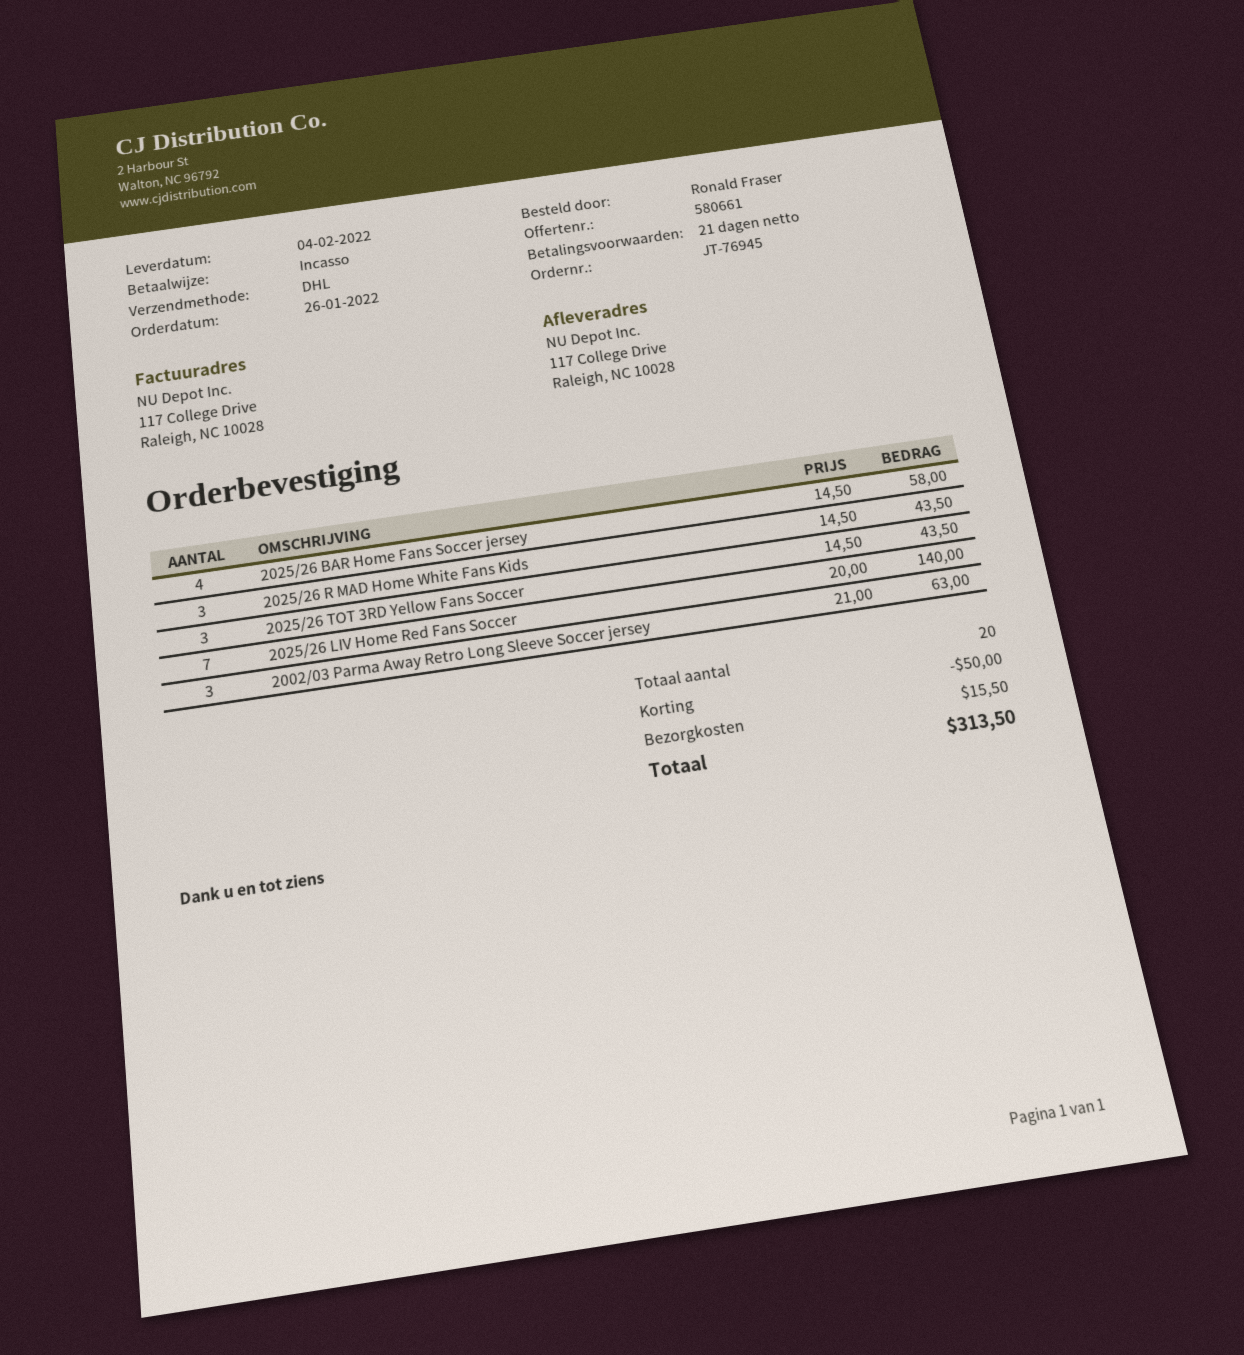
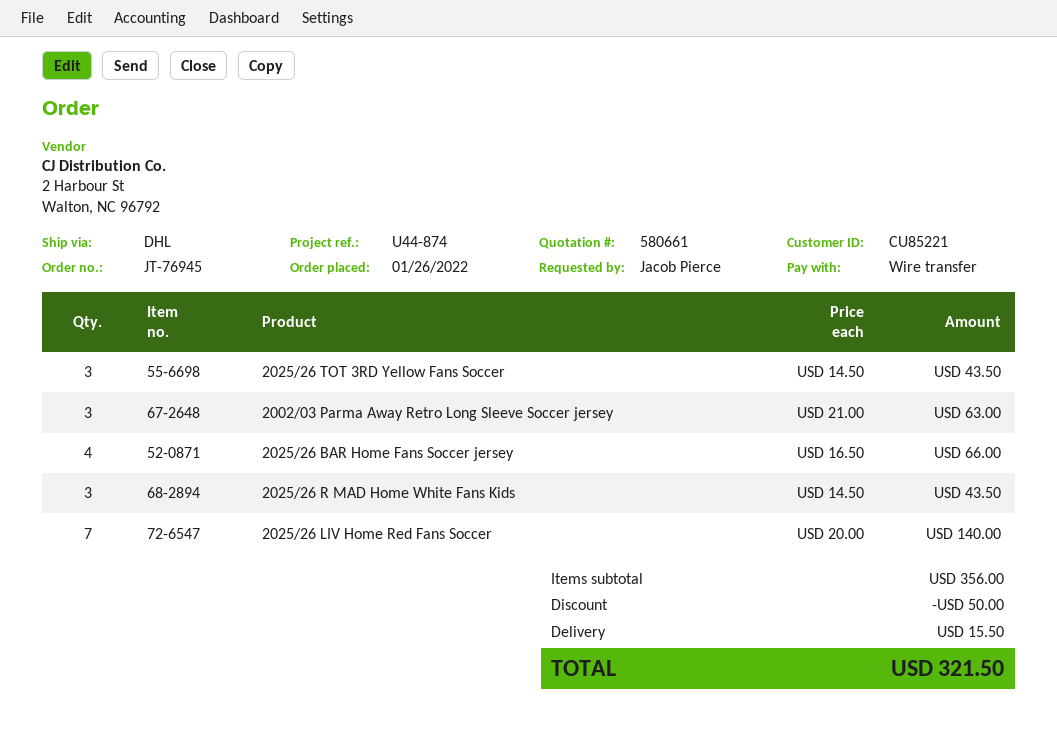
ordered by: Ronald Fraser -> Jacob Pierce
payment method: direct debit -> bank transfer
2025/26 BAR Home Fans Soccer jersey: 4 x 14.50 = 58.00 -> 4 x 16.50 = 66.00
total: 313.50 -> 321.50

